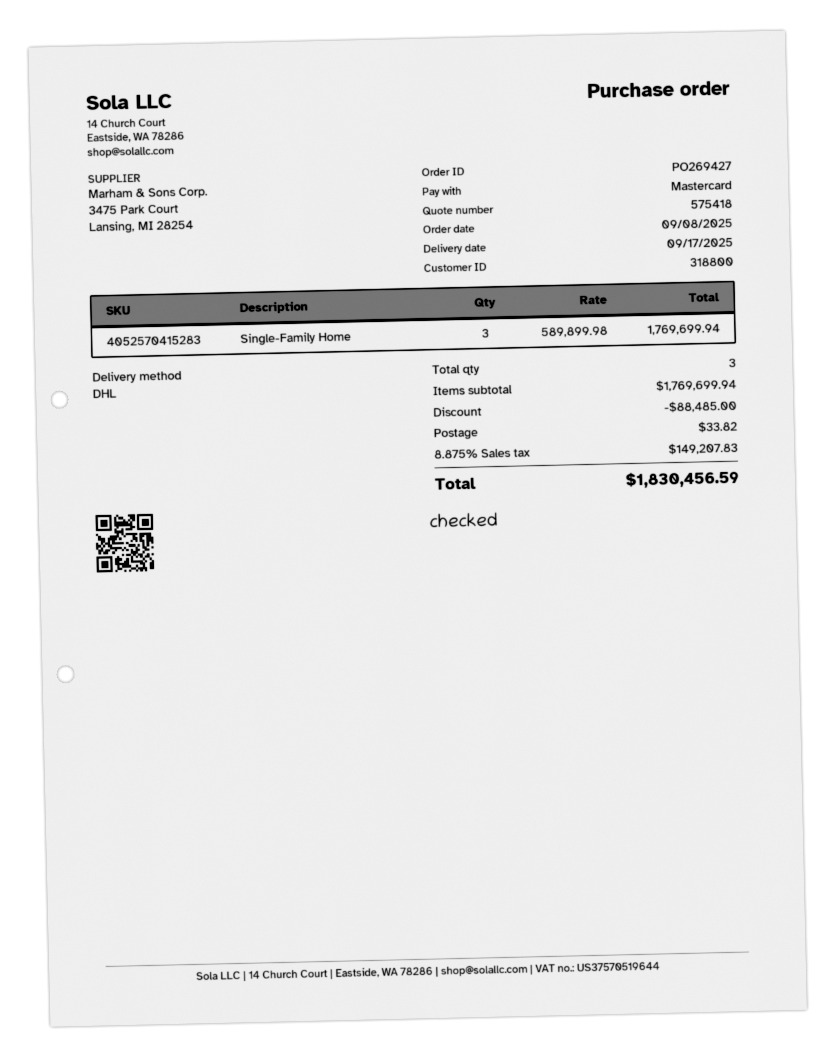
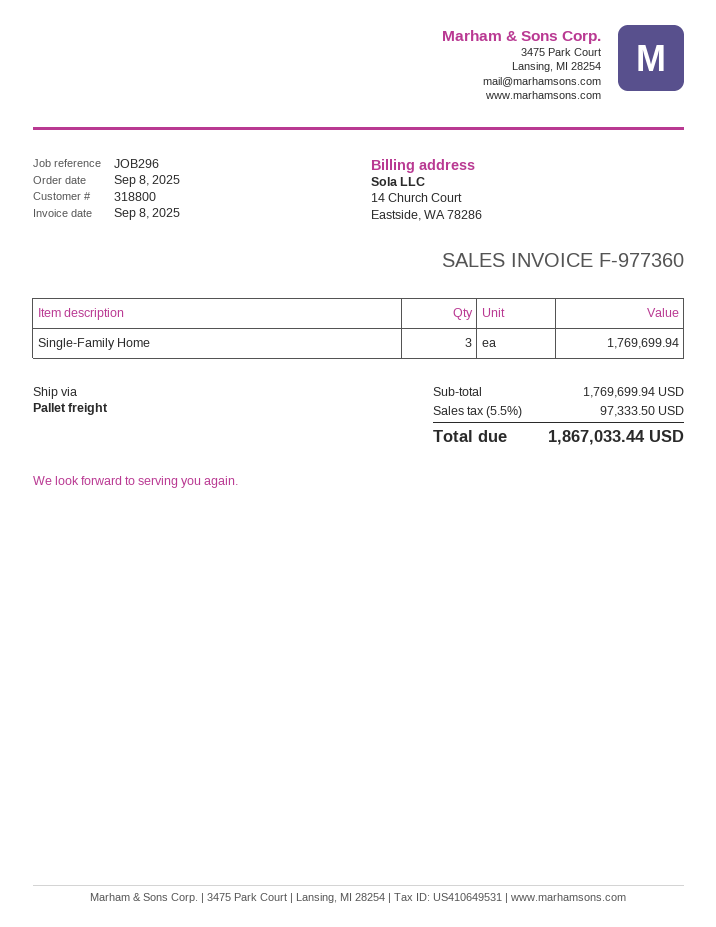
shipping method: DHL -> pallet freight
discount: 88485.00 -> none
shipping: 33.82 -> none
tax: 8.875% = 149207.83 -> 5.5% = 97333.50
total: 1830456.59 -> 1867033.44

